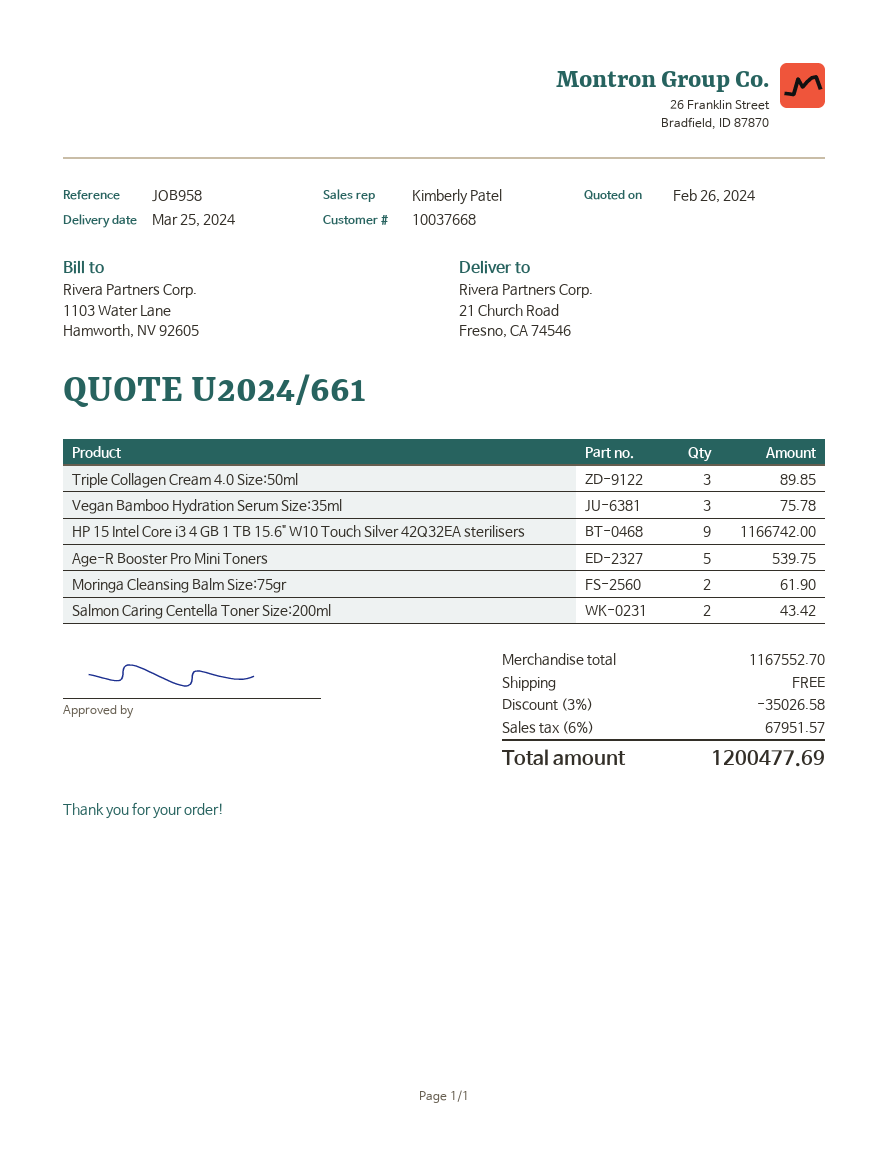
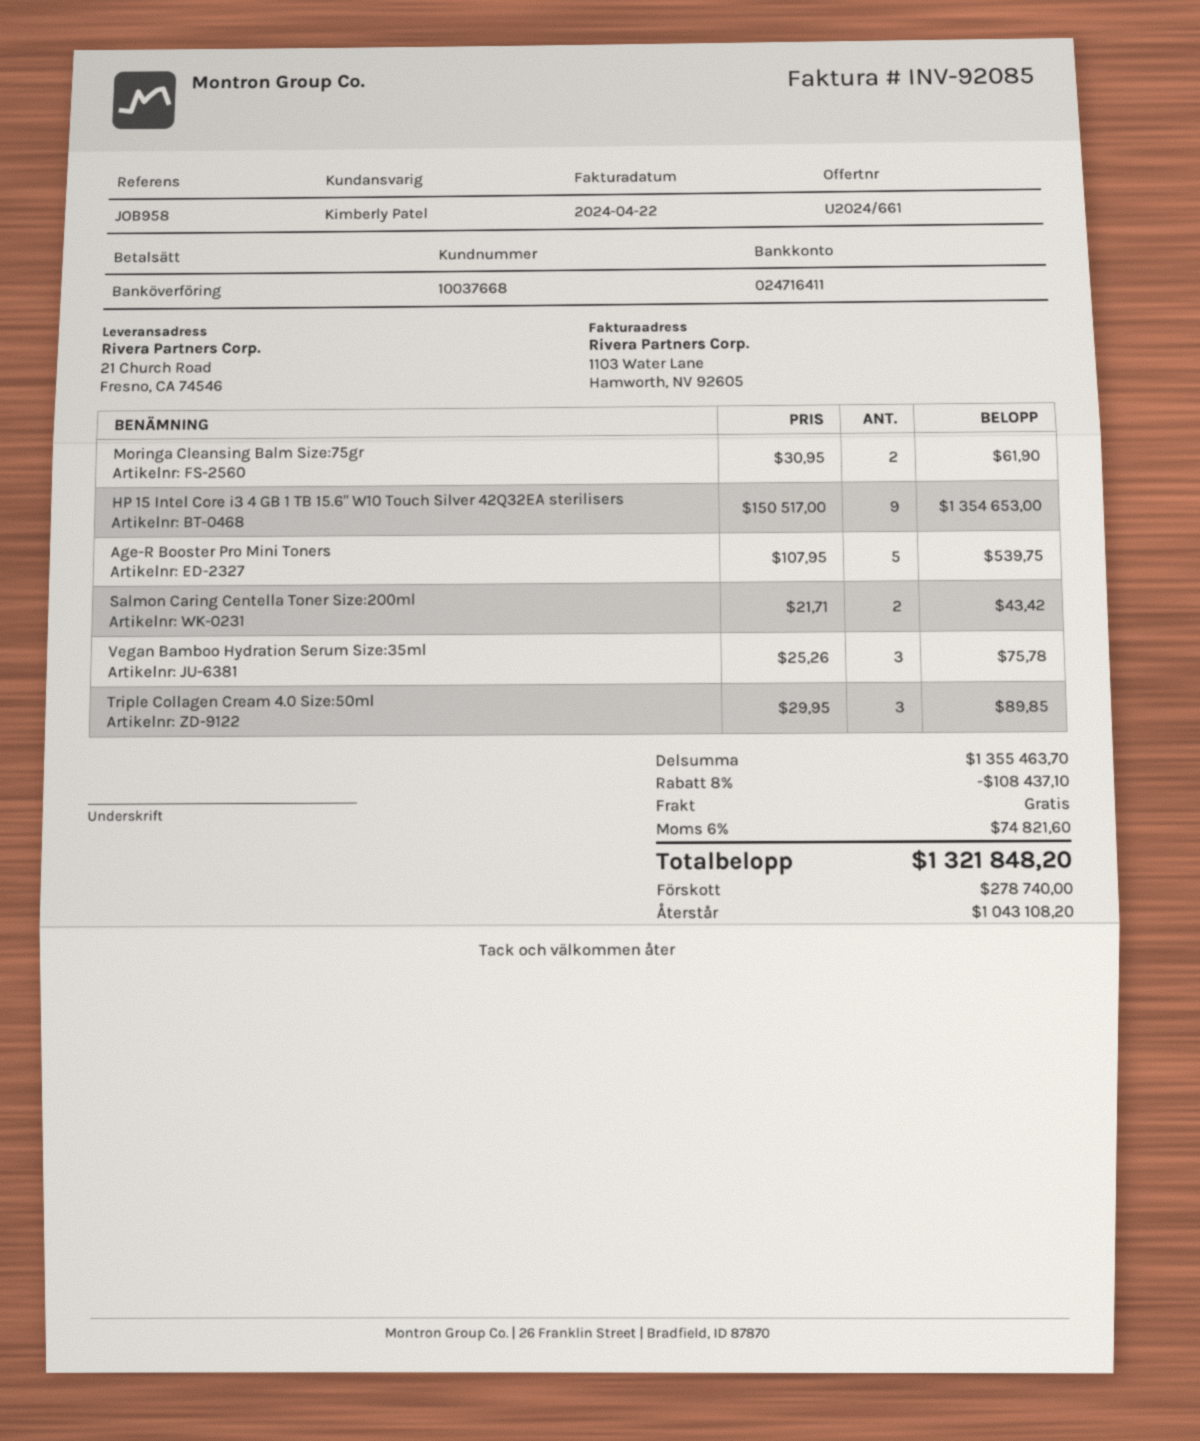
HP 15 Intel Core i3 4 GB 1 TB 15.6" W10 Touch Silver 42Q32EA sterilisers: 9 for 1166742.00 -> 9 for 1354653.00
subtotal: 1167552.70 -> 1355463.70
discount: 3% = 35026.58 -> 8% = 108437.10
tax: 6% = 67951.57 -> 6% = 74821.60
total: 1200477.69 -> 1321848.20

